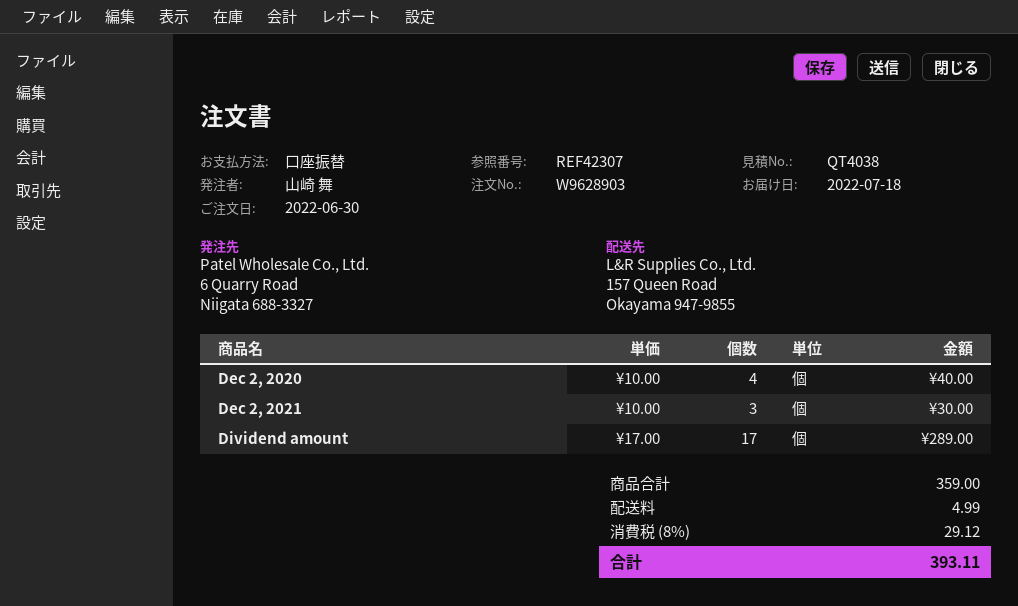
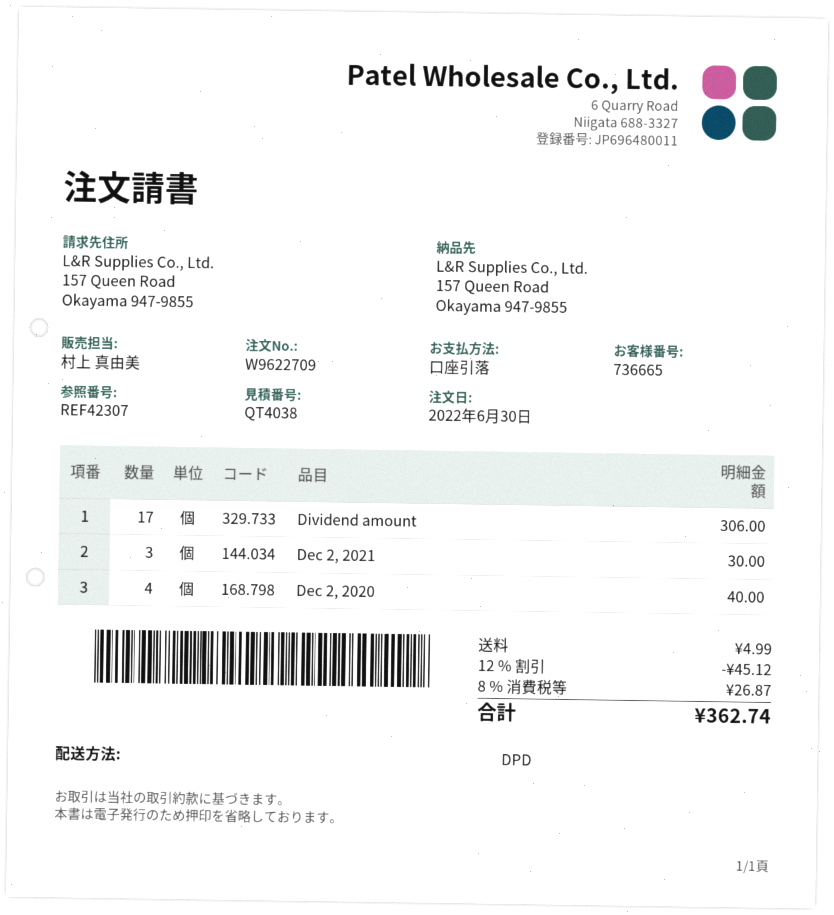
order number: W9628903 -> W9622709
Dividend amount: 17 for 289.00 -> 17 for 306.00
discount: none -> 12% = 45.12
tax: 8% = 29.12 -> 8% = 26.87
total: 393.11 -> 362.74

